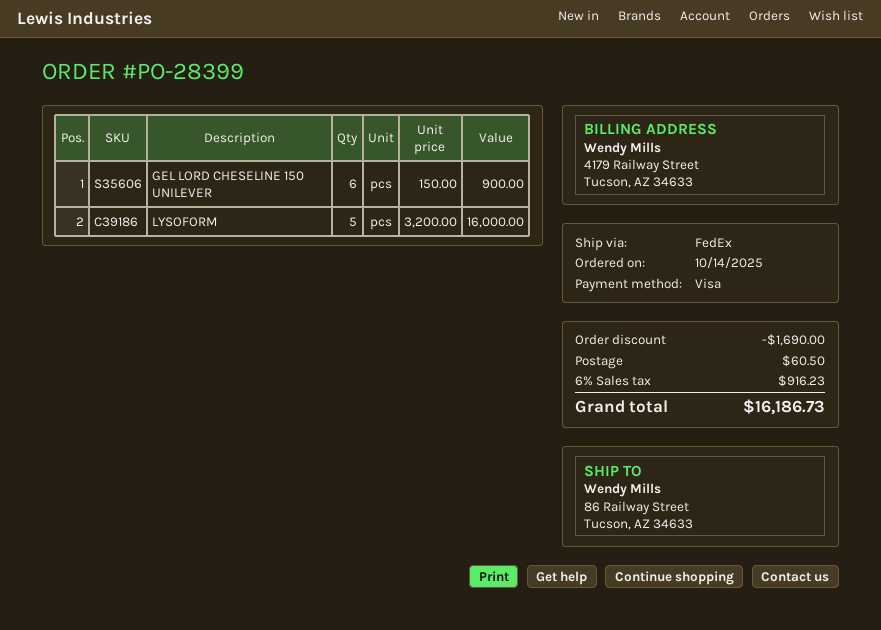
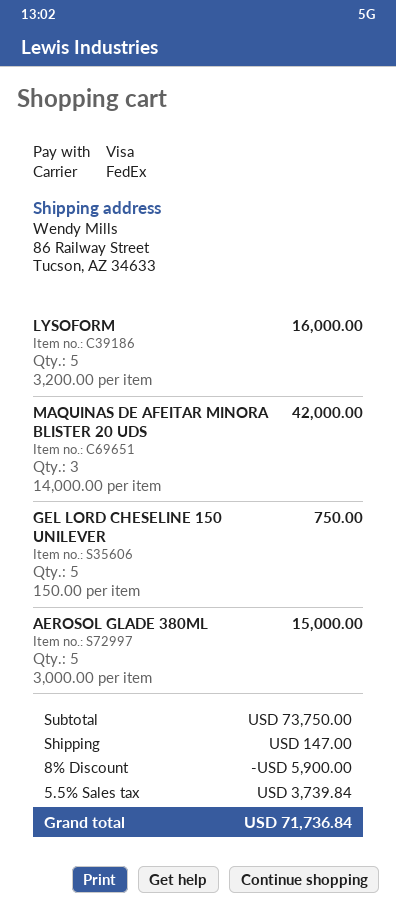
GEL LORD CHESELINE 150 UNILEVER: 6 x 150.00 = 900.00 -> 5 x 150.00 = 750.00
MAQUINAS DE AFEITAR MINORA BLISTER 20 UDS: none -> 3 x 14000.00 = 42000.00
AEROSOL GLADE 380ML: none -> 5 x 3000.00 = 15000.00
discount: 1690.00 -> 5900.00
shipping: 60.50 -> 147.00
tax: 6% = 916.23 -> 5.5% = 3739.84
total: 16186.73 -> 71736.84

